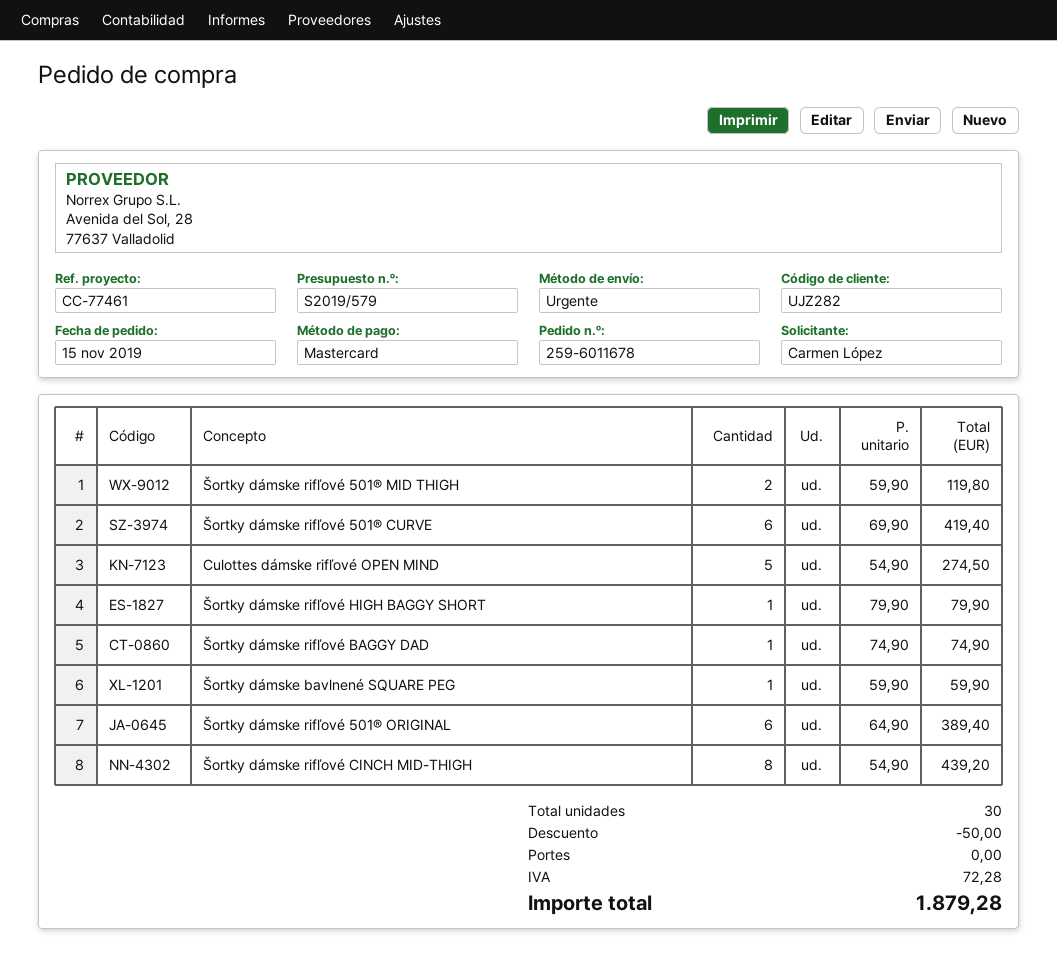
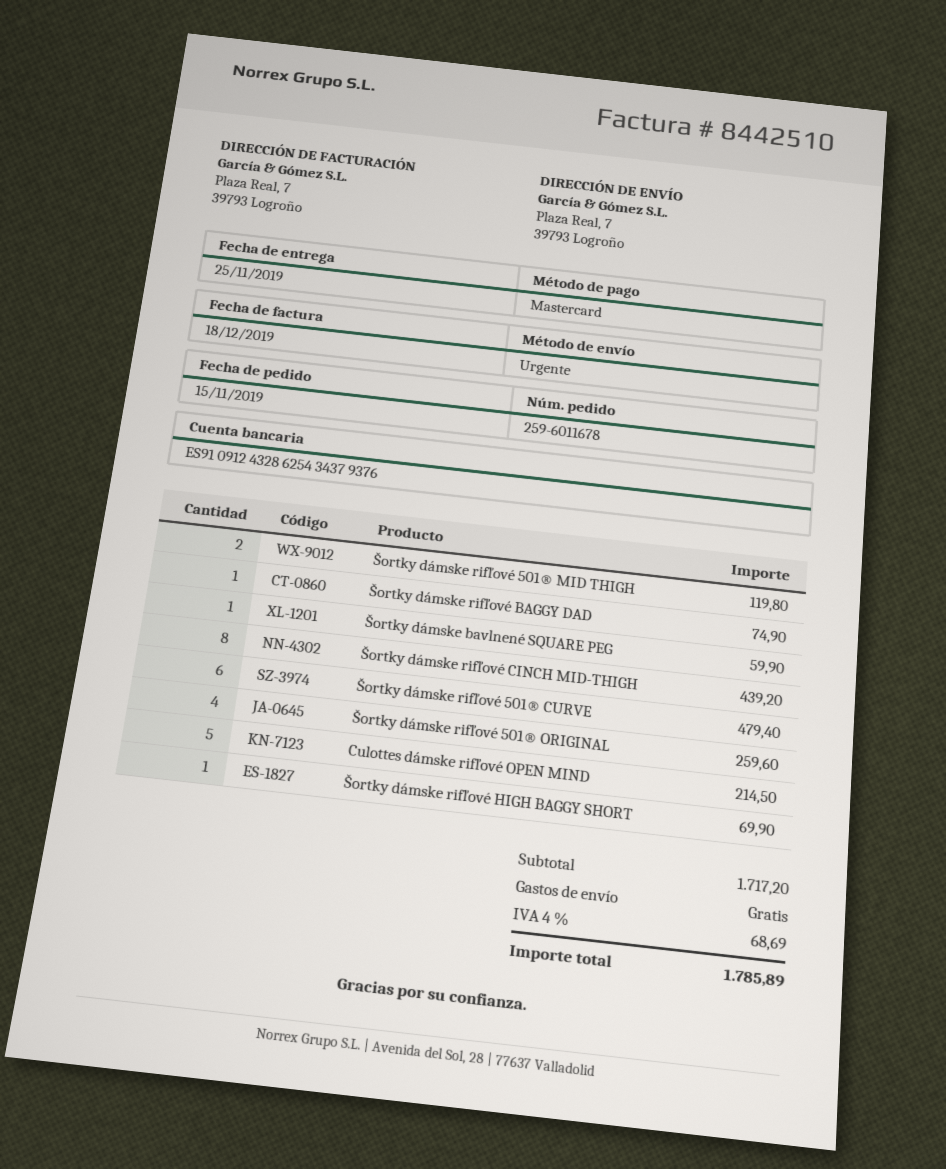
Šortky dámske rifľové 501® CURVE: 6 for 419.40 -> 6 for 479.40
Culottes dámske rifľové OPEN MIND: 5 for 274.50 -> 5 for 214.50
Šortky dámske rifľové HIGH BAGGY SHORT: 1 for 79.90 -> 1 for 69.90
Šortky dámske rifľové 501® ORIGINAL: 6 for 389.40 -> 4 for 259.60
discount: 50.00 -> none
tax: 72.28 -> 68.69
total: 1879.28 -> 1785.89

